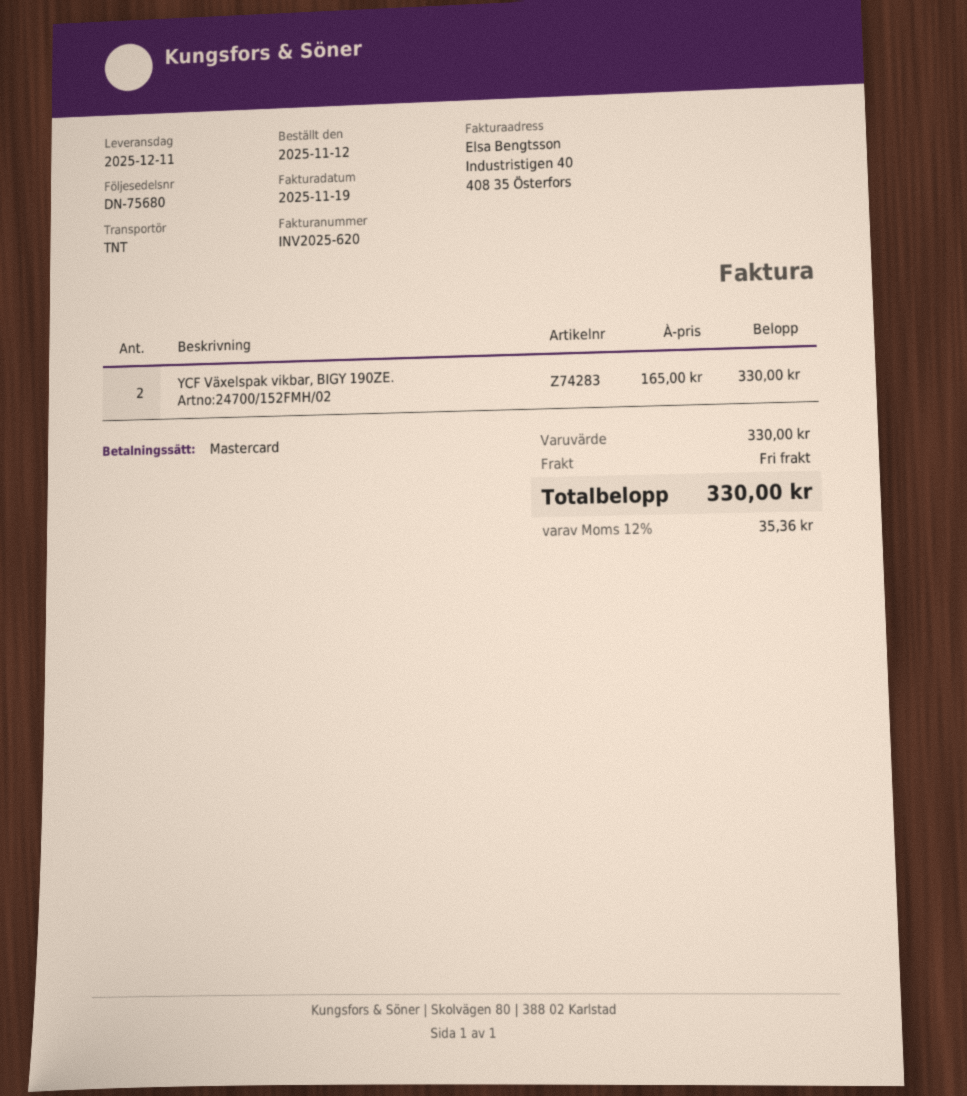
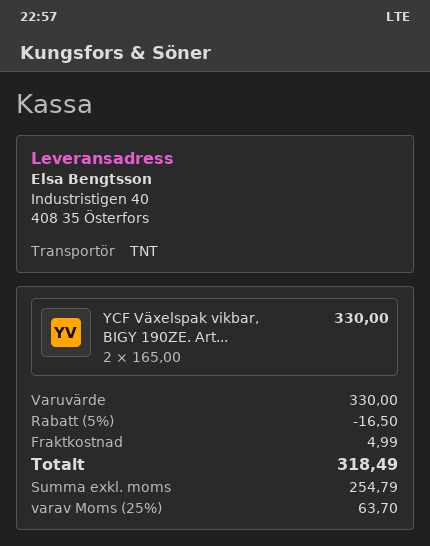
discount: none -> 5% = 16.50
shipping: 0.00 -> 4.99
tax: 12% = 35.36 -> 25% = 63.70
total: 330.00 -> 318.49

